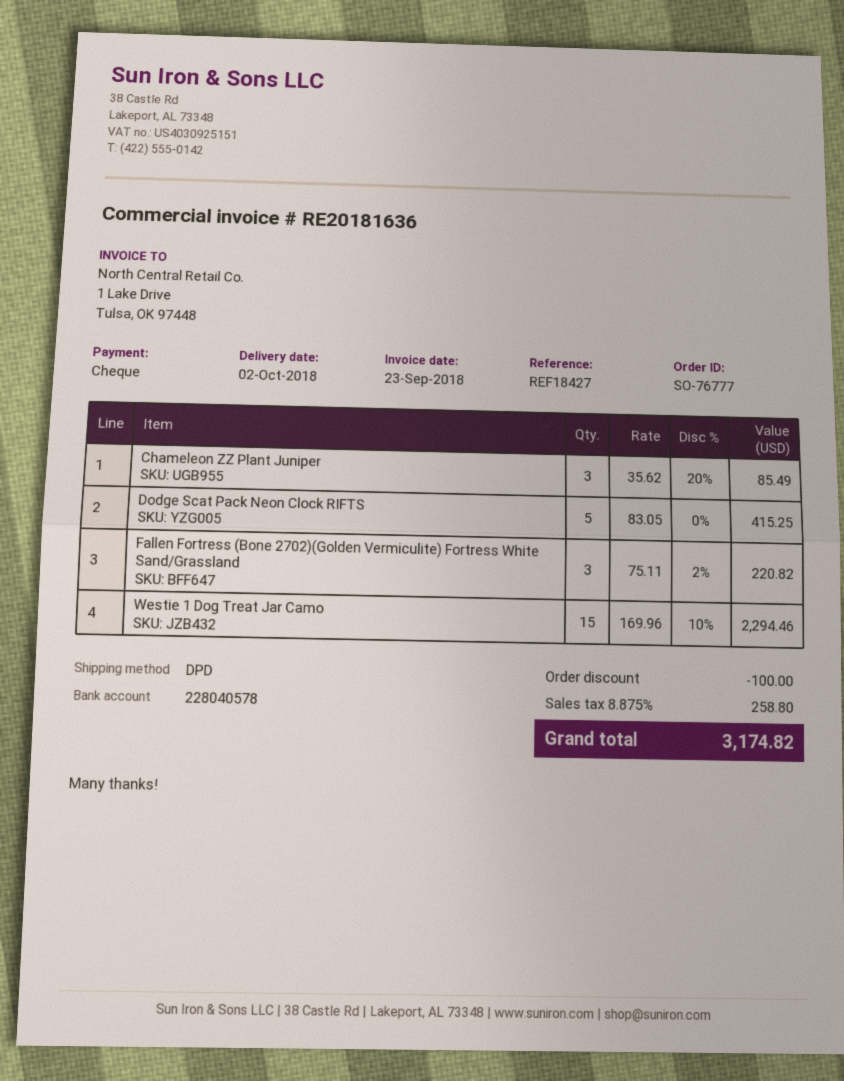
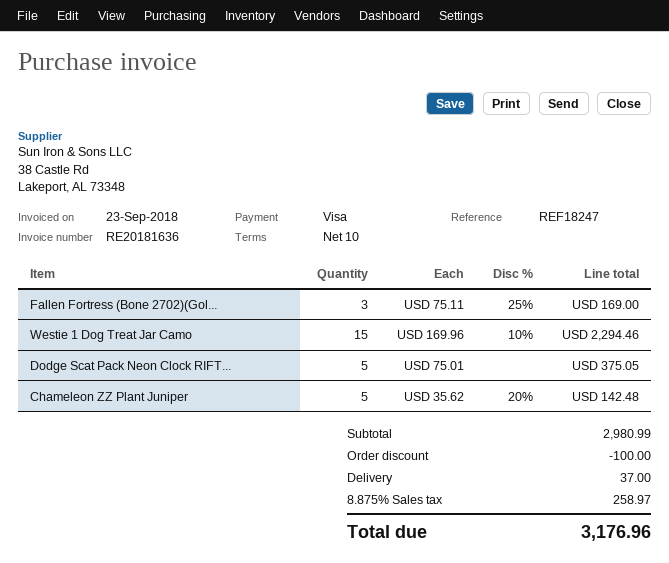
reference: REF18427 -> REF18247
payment method: cheque -> Visa
Chameleon ZZ Plant Juniper: 3 x 35.62 - 20% = 85.49 -> 5 x 35.62 - 20% = 142.48
Dodge Scat Pack Neon Clock RIFTS: 5 x 83.05 = 415.25 -> 5 x 75.01 = 375.05
Fallen Fortress (Bone 2702)(Golden Vermiculite) Fortress White Sand/Grassland: 3 x 75.11 - 2% = 220.82 -> 3 x 75.11 - 25% = 169.00
shipping: none -> 37.00
tax: 8.875% = 258.80 -> 8.875% = 258.97
total: 3174.82 -> 3176.96

